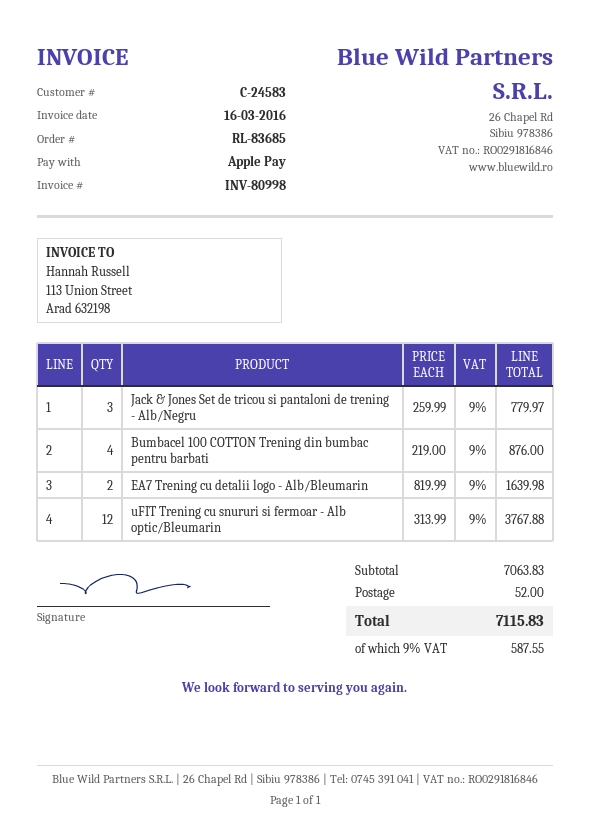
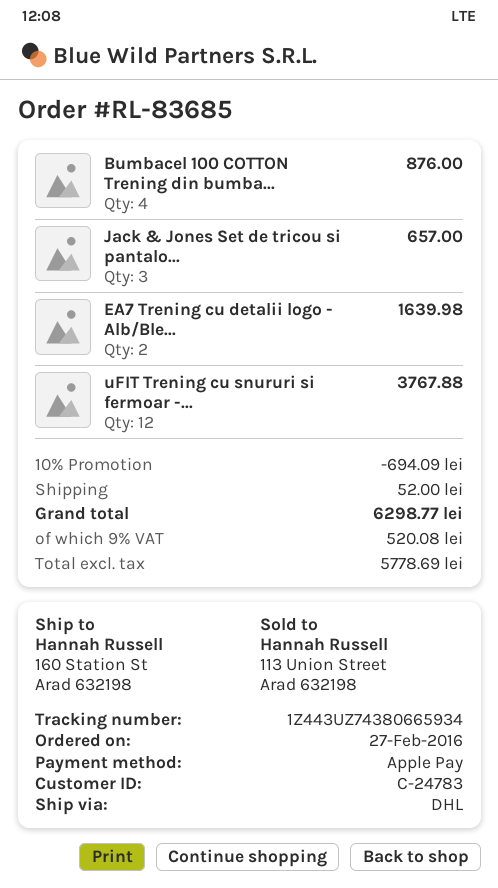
customer number: C-24583 -> C-24783
Jack & Jones Set de tricou si pantaloni de trening - Alb/Negru: 3 for 779.97 -> 3 for 657.00
discount: none -> 10% = 694.09
tax: 9% = 587.55 -> 9% = 520.08
total: 7115.83 -> 6298.77

